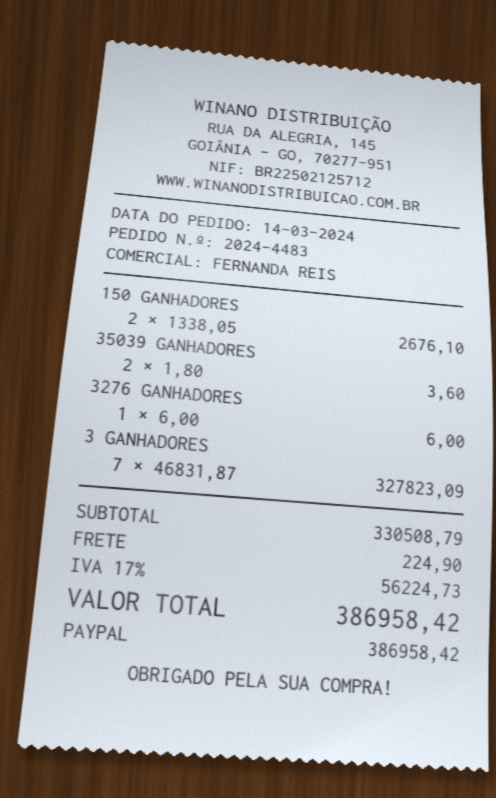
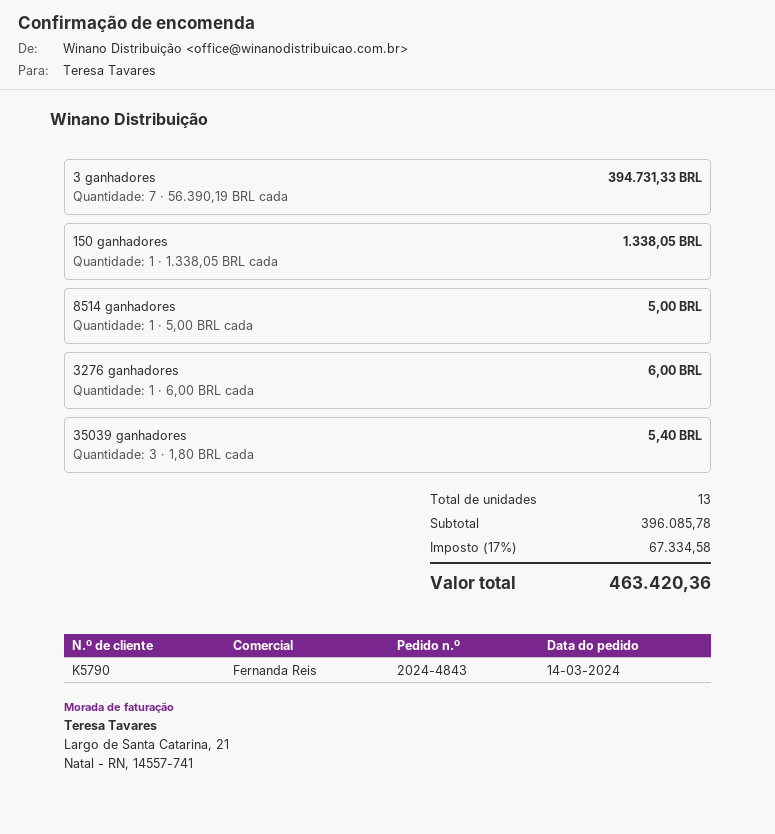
order number: 2024-4483 -> 2024-4843
150 GANHADORES: 2 x 1338.05 = 2676.10 -> 1 x 1338.05 = 1338.05
35039 GANHADORES: 2 x 1.80 = 3.60 -> 3 x 1.80 = 5.40
3 GANHADORES: 7 x 46831.87 = 327823.09 -> 7 x 56390.19 = 394731.33
8514 ganhadores: none -> 1 x 5.00 = 5.00
subtotal: 330508.79 -> 396085.78
shipping: 224.90 -> none
tax: 17% = 56224.73 -> 17% = 67334.58
total: 386958.42 -> 463420.36

